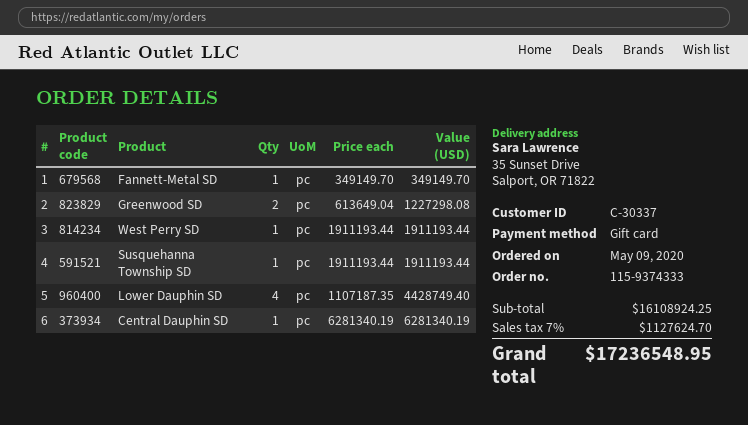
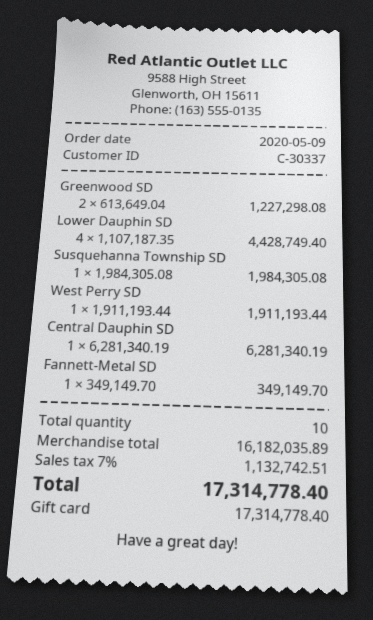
Susquehanna Township SD: 1 x 1911193.44 = 1911193.44 -> 1 x 1984305.08 = 1984305.08
subtotal: 16108924.25 -> 16182035.89
tax: 7% = 1127624.70 -> 7% = 1132742.51
total: 17236548.95 -> 17314778.40

